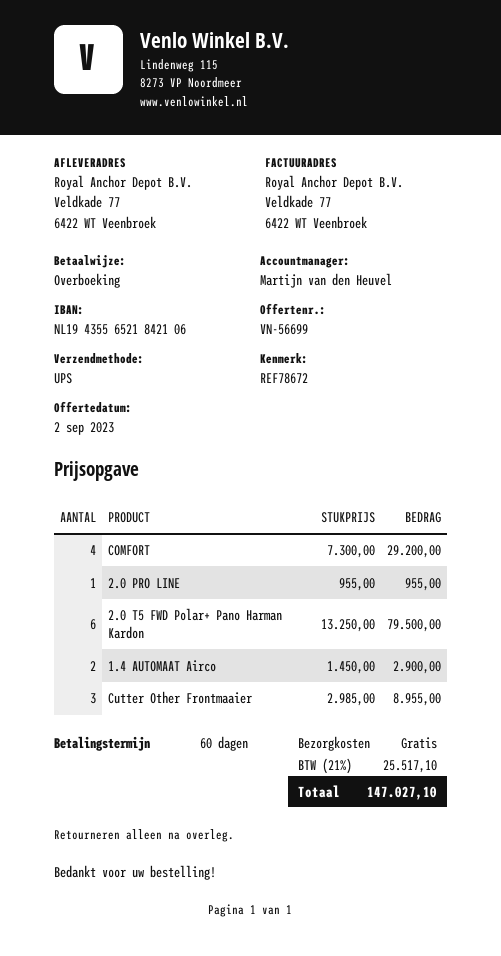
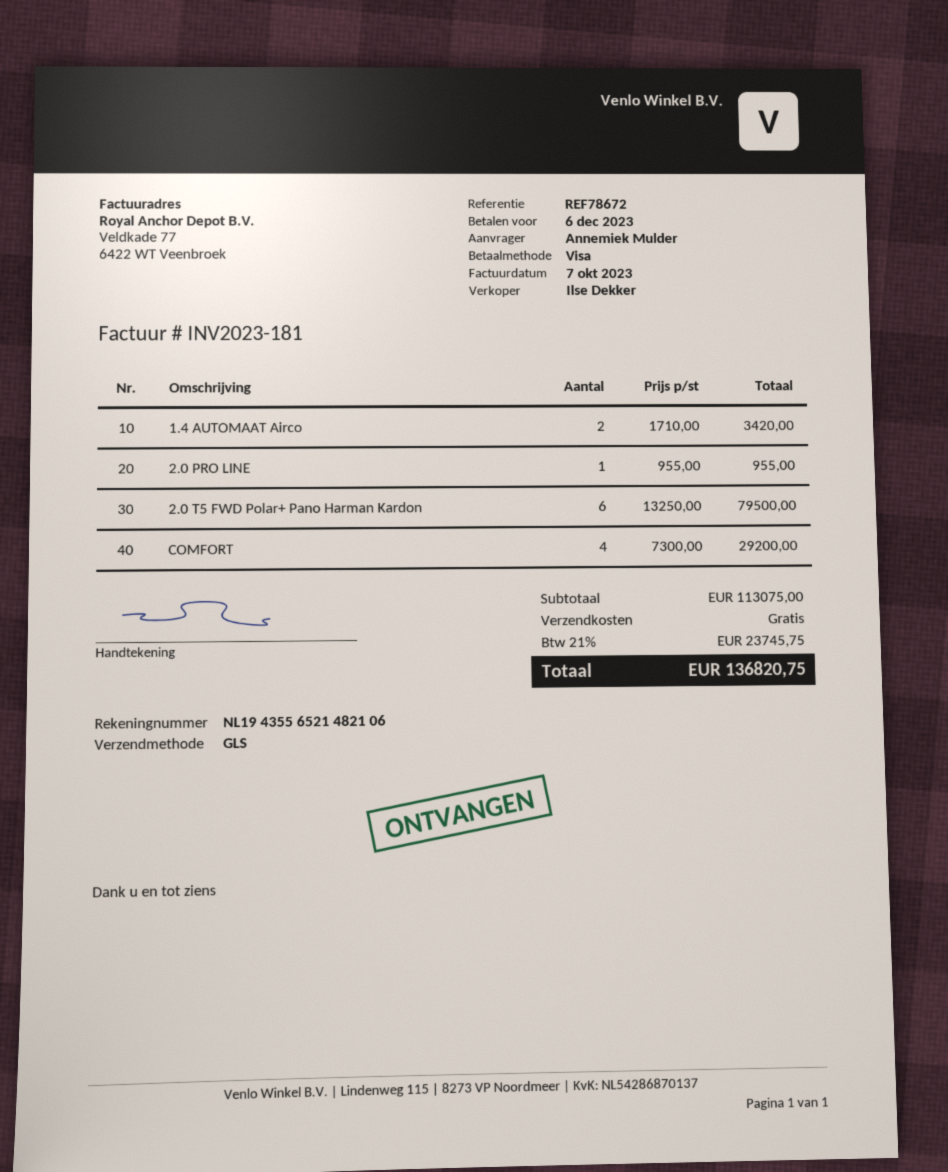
sales rep: Martijn van den Heuvel -> Ilse Dekker
payment method: bank transfer -> Visa
bank account: NL1943556521842106 -> NL1943556521482106
shipping method: UPS -> GLS
1.4 AUTOMAAT Airco: 2 x 1450.00 = 2900.00 -> 2 x 1710.00 = 3420.00
Cutter Other Frontmaaier: 3 x 2985.00 = 8955.00 -> none
tax: 21% = 25517.10 -> 21% = 23745.75
total: 147027.10 -> 136820.75

